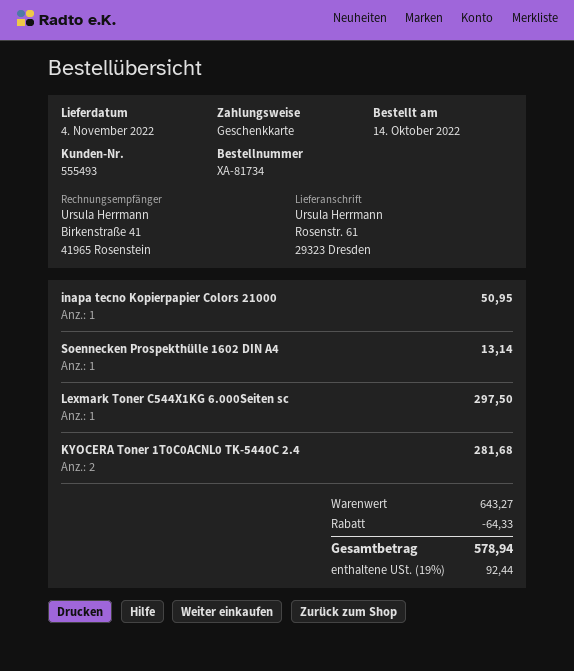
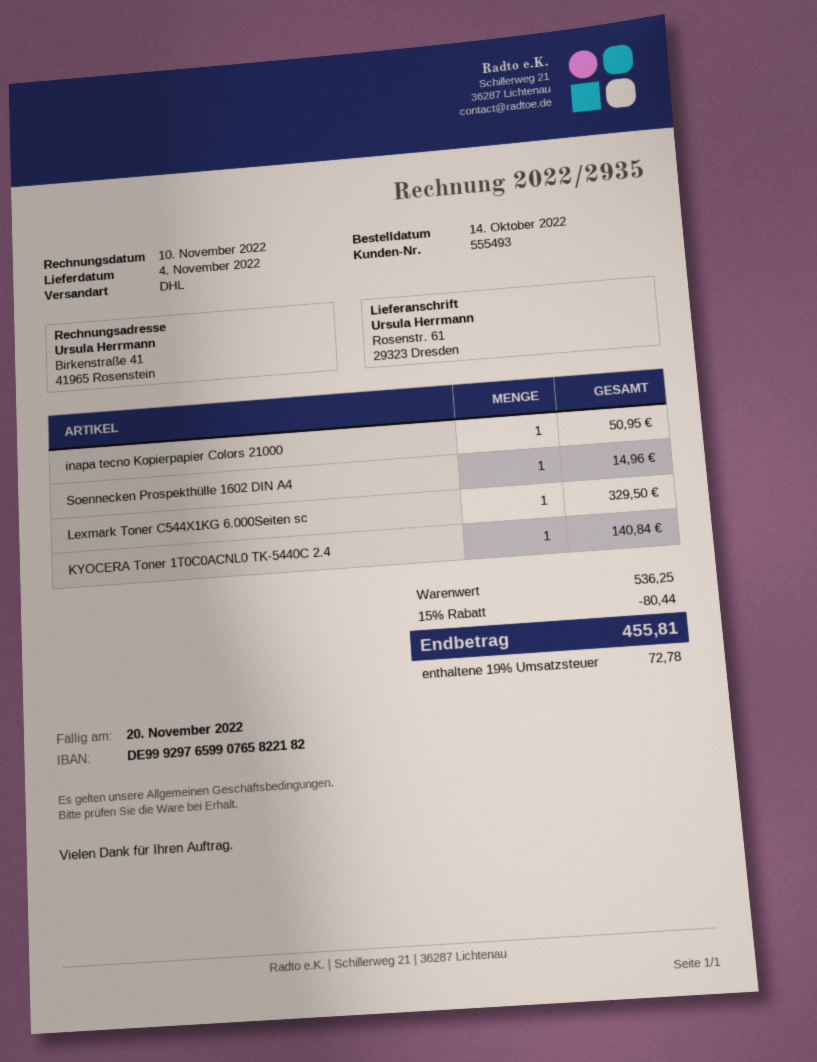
Soennecken Prospekthülle 1602 DIN A4: 1 for 13.14 -> 1 for 14.96
Lexmark Toner C544X1KG 6.000Seiten sc: 1 for 297.50 -> 1 for 329.50
KYOCERA Toner 1T0C0ACNL0 TK-5440C 2.4: 2 for 281.68 -> 1 for 140.84
subtotal: 643.27 -> 536.25
discount: 64.33 -> 80.44
tax: 19% = 92.44 -> 19% = 72.78
total: 578.94 -> 455.81

